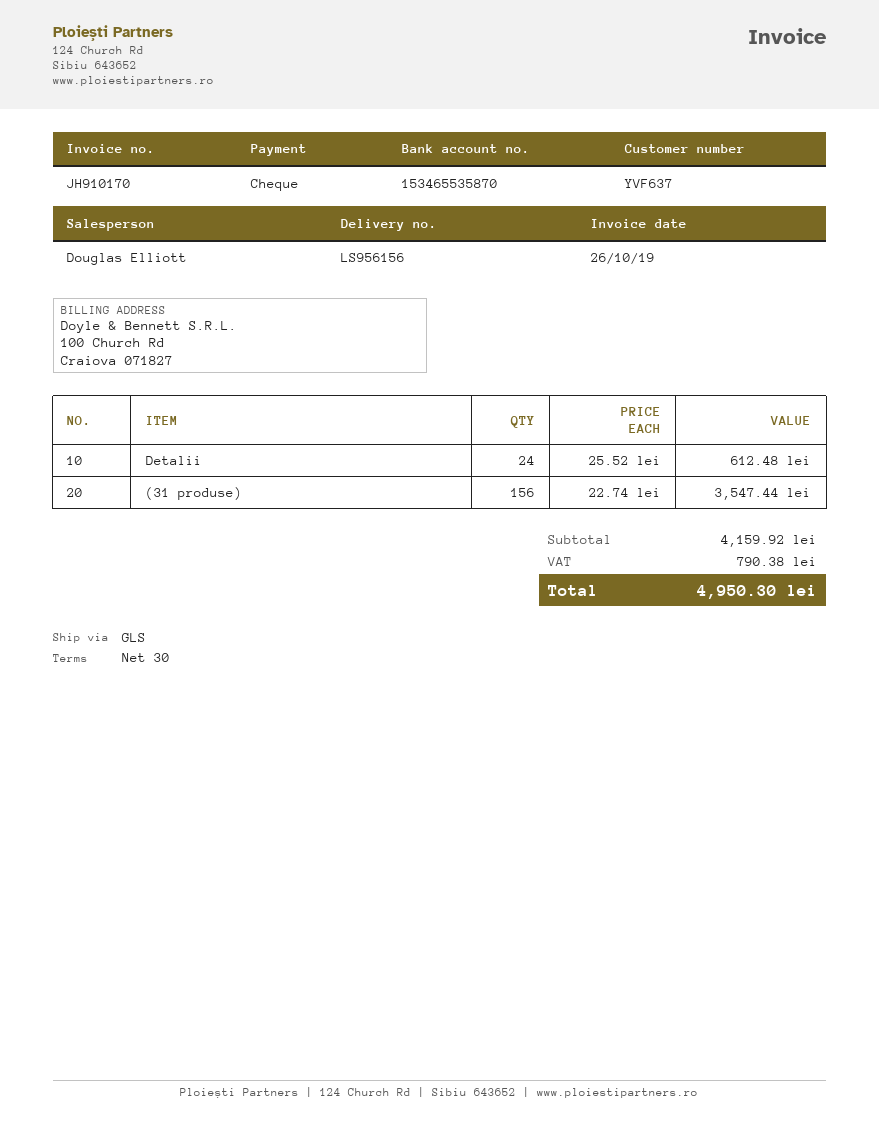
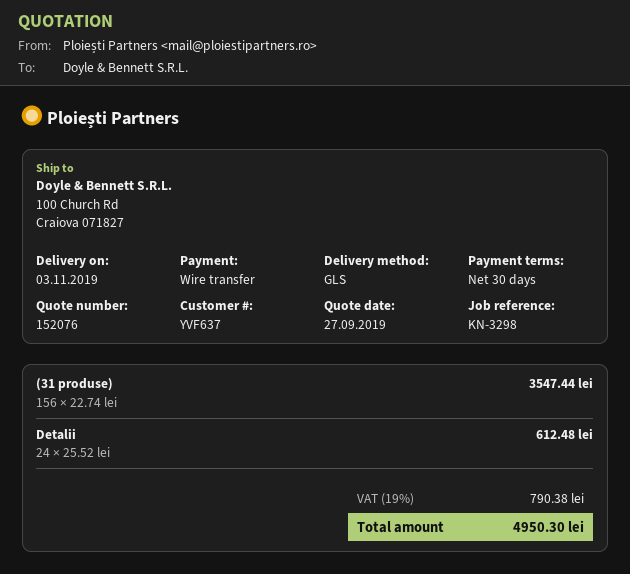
payment method: cheque -> bank transfer

